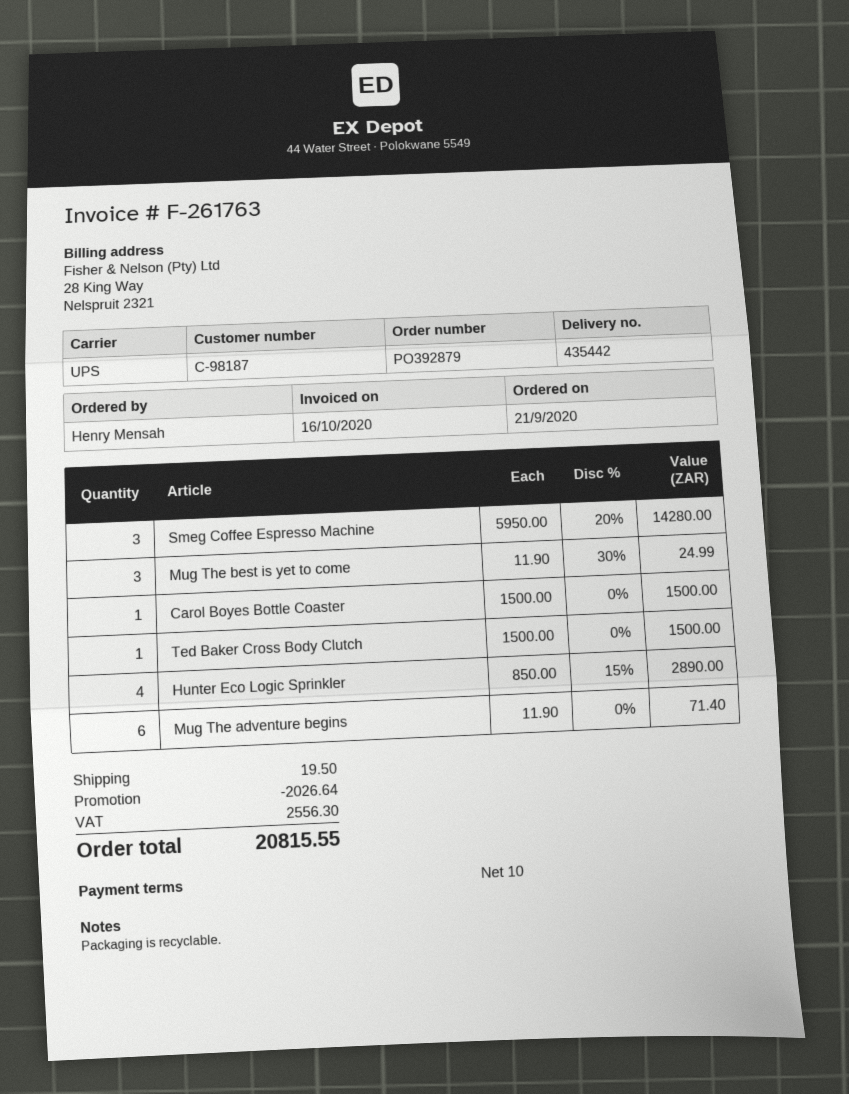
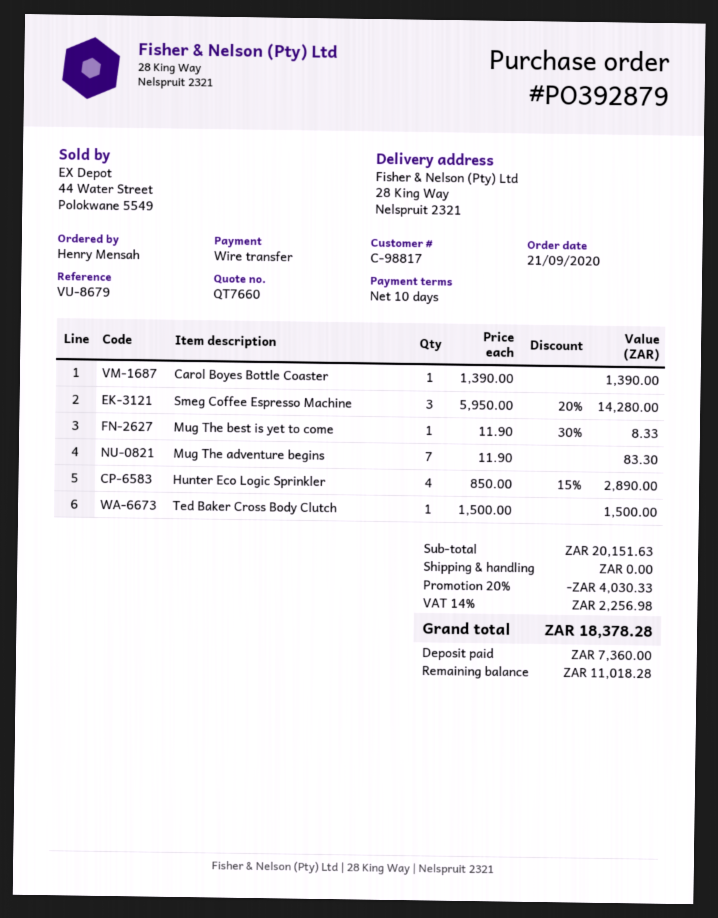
customer number: C-98187 -> C-98817
Mug The best is yet to come: 3 x 11.90 - 30% = 24.99 -> 1 x 11.90 - 30% = 8.33
Carol Boyes Bottle Coaster: 1 x 1500.00 = 1500.00 -> 1 x 1390.00 = 1390.00
Mug The adventure begins: 6 x 11.90 = 71.40 -> 7 x 11.90 = 83.30
discount: 2026.64 -> 4030.33
shipping: 19.50 -> 0.00
tax: 2556.30 -> 2256.98
total: 20815.55 -> 18378.28

